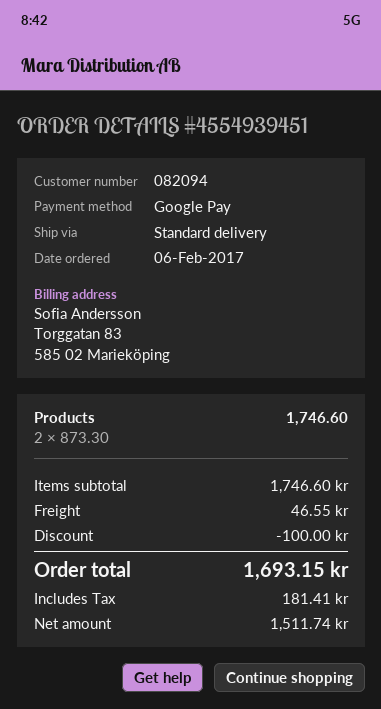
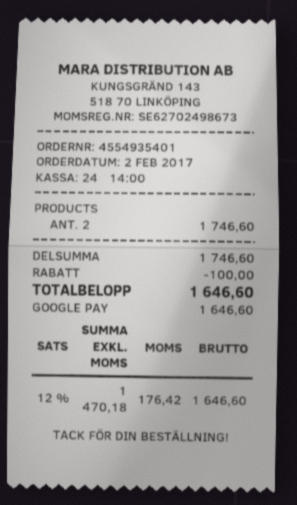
order number: 4554939451 -> 4554935401
order date: 2017-02-06 -> 2017-02-02
shipping: 46.55 -> none
net: 1511.74 -> 1470.18
tax: 181.41 -> 176.42
total: 1693.15 -> 1646.60

